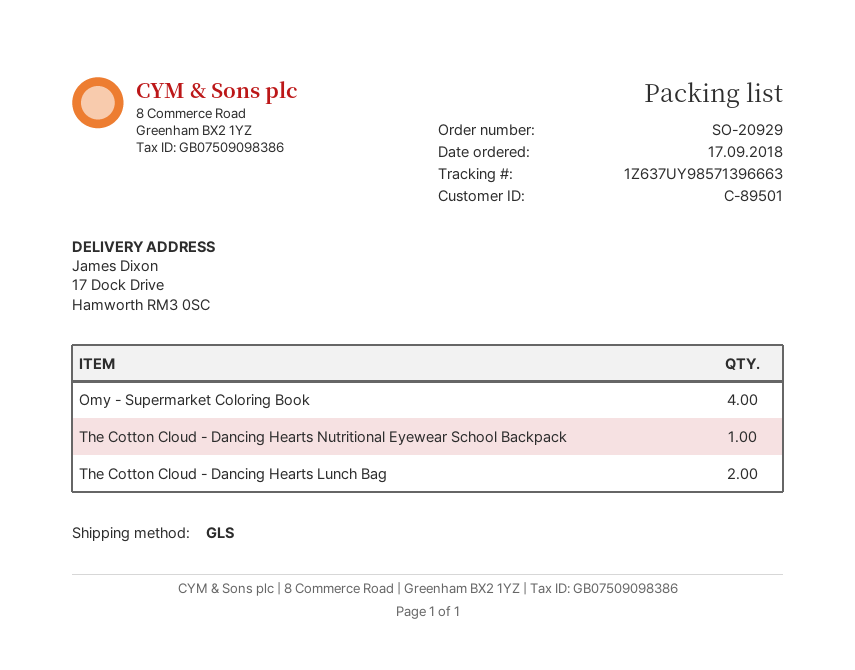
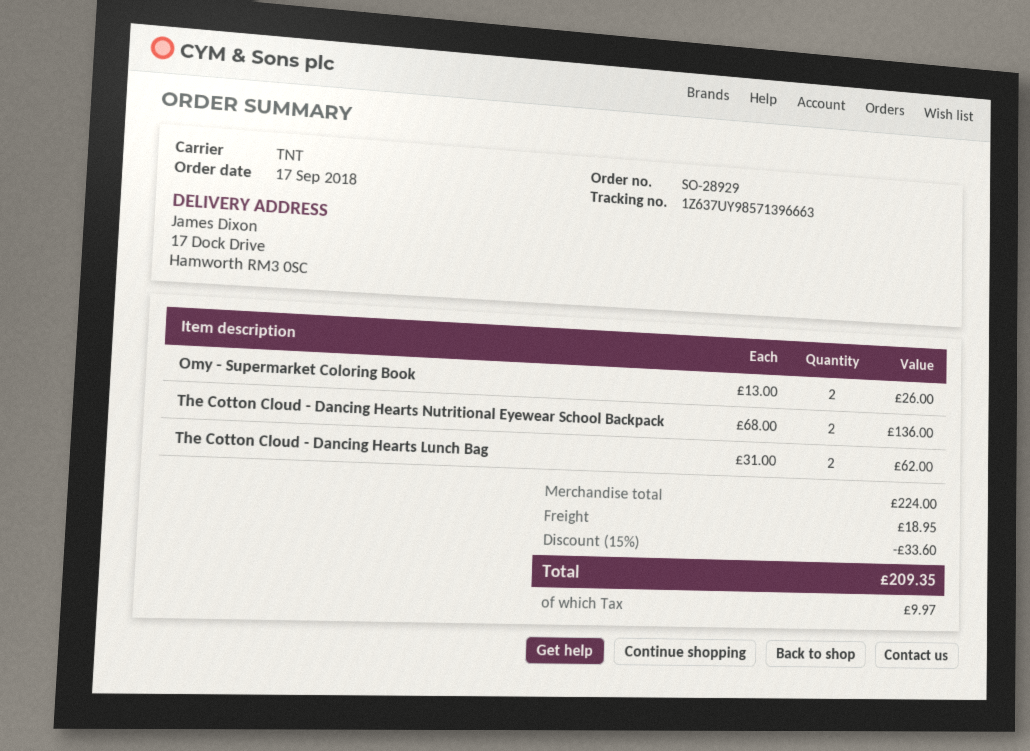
order number: SO-20929 -> SO-28929
shipping method: GLS -> TNT
Omy - Supermarket Coloring Book: 4 -> 2
The Cotton Cloud - Dancing Hearts Nutritional Eyewear School Backpack: 1 -> 2

